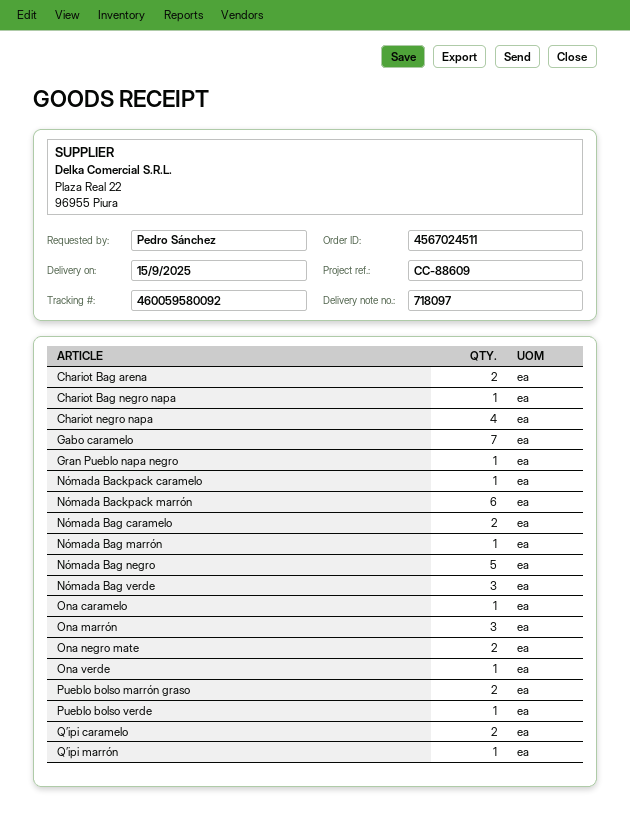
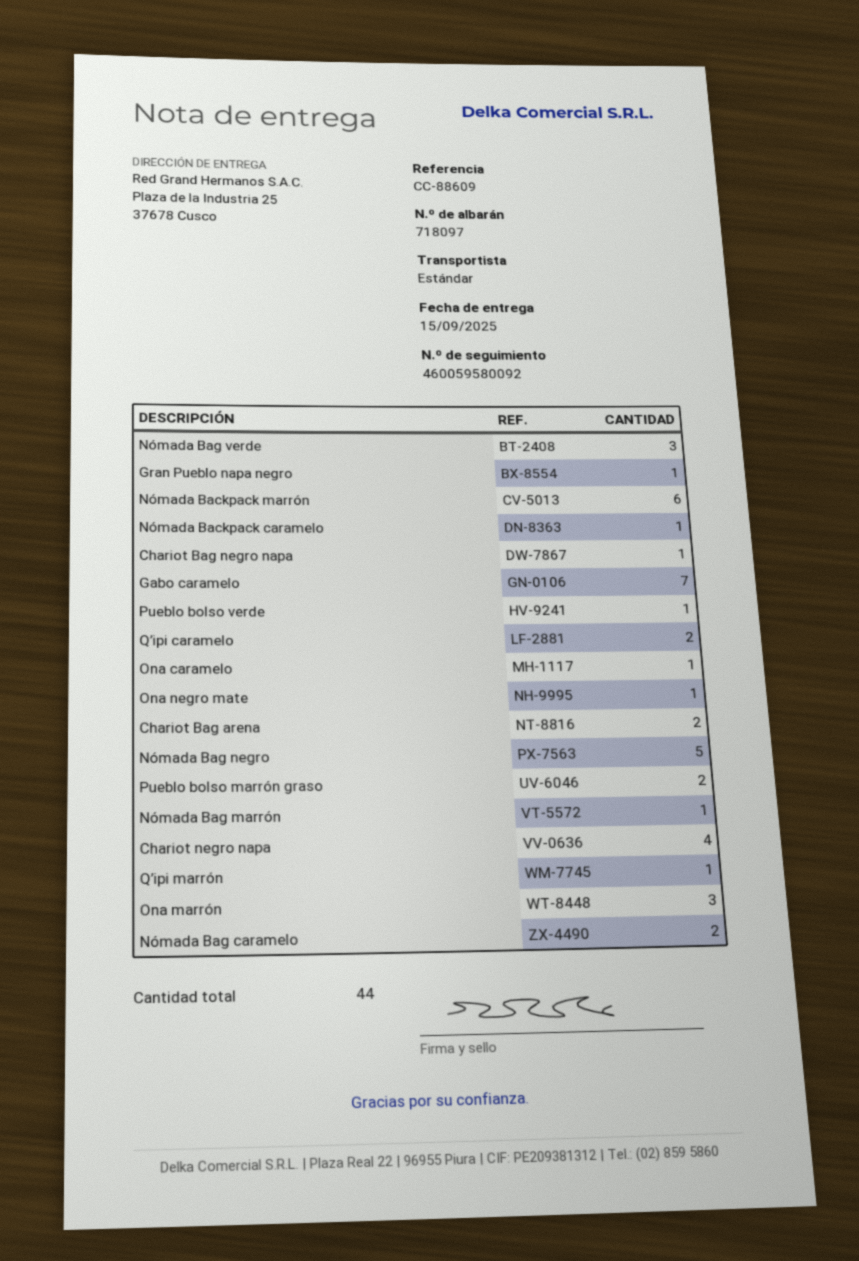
Ona negro mate: 2 -> 1
Ona verde: 1 -> none

